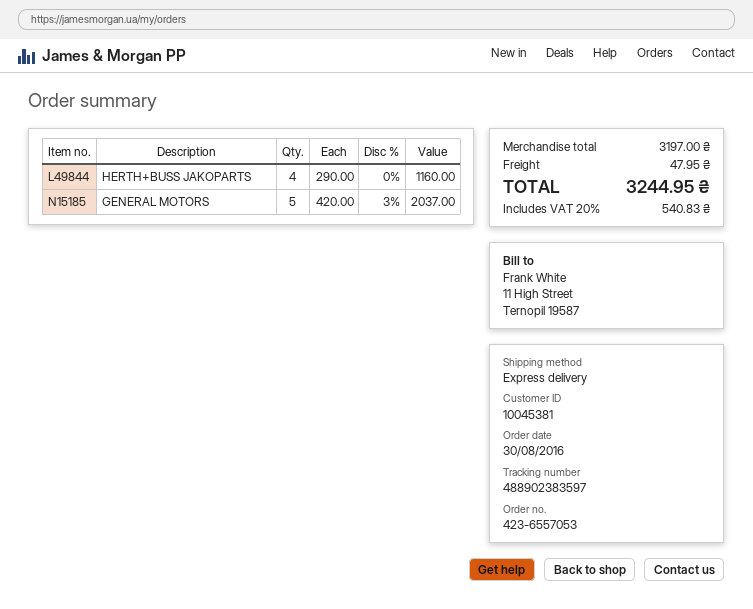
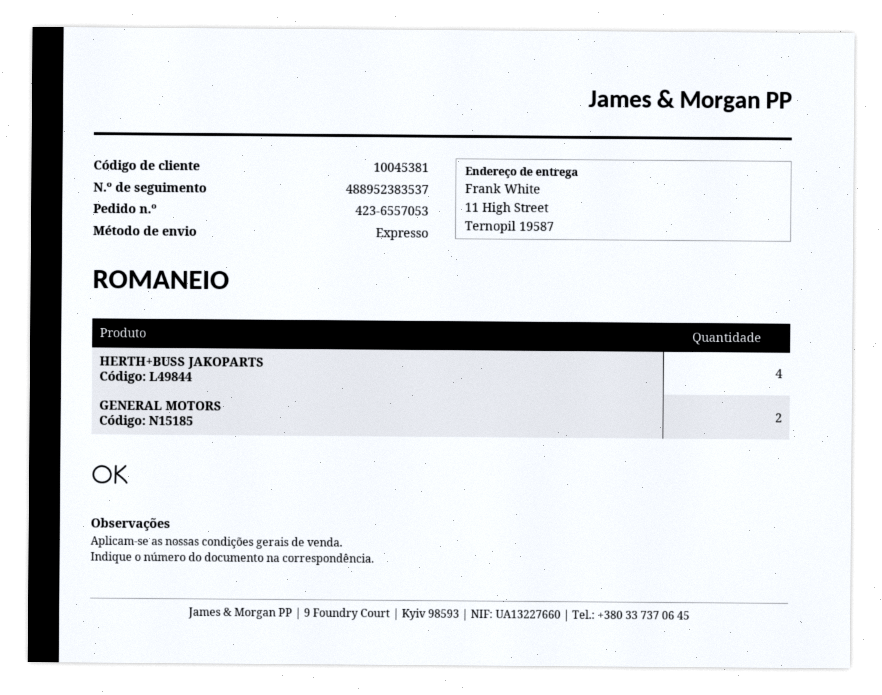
tracking number: 488902383597 -> 488952383537
GENERAL MOTORS: 5 -> 2

